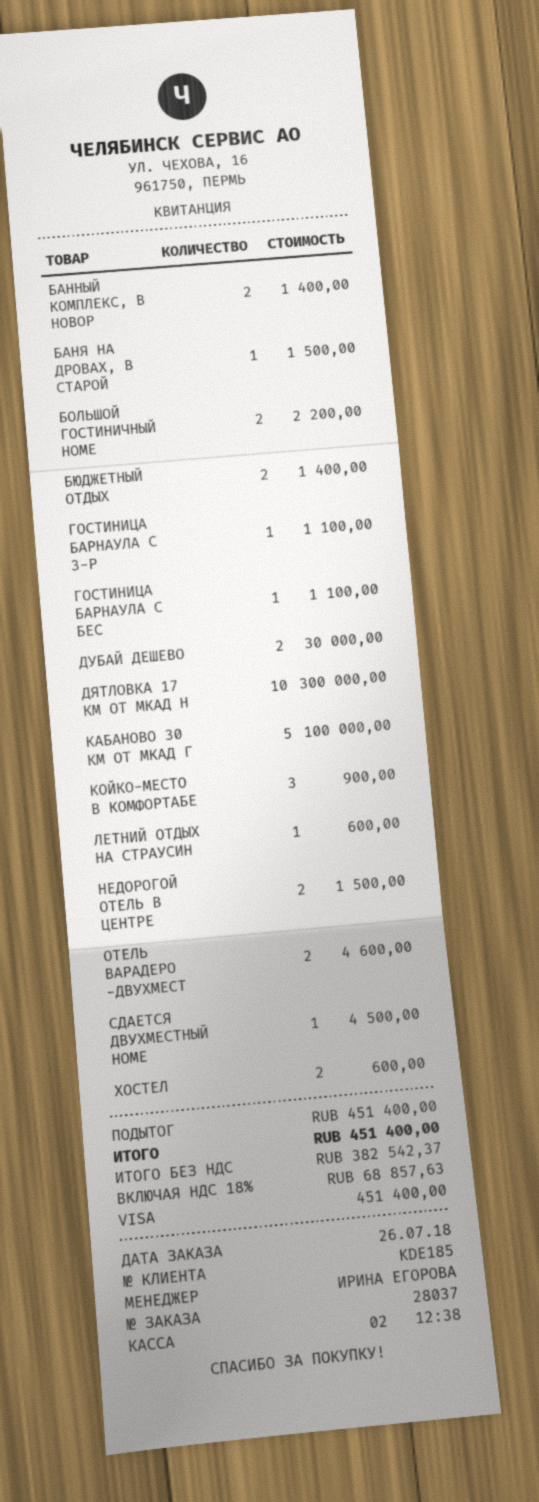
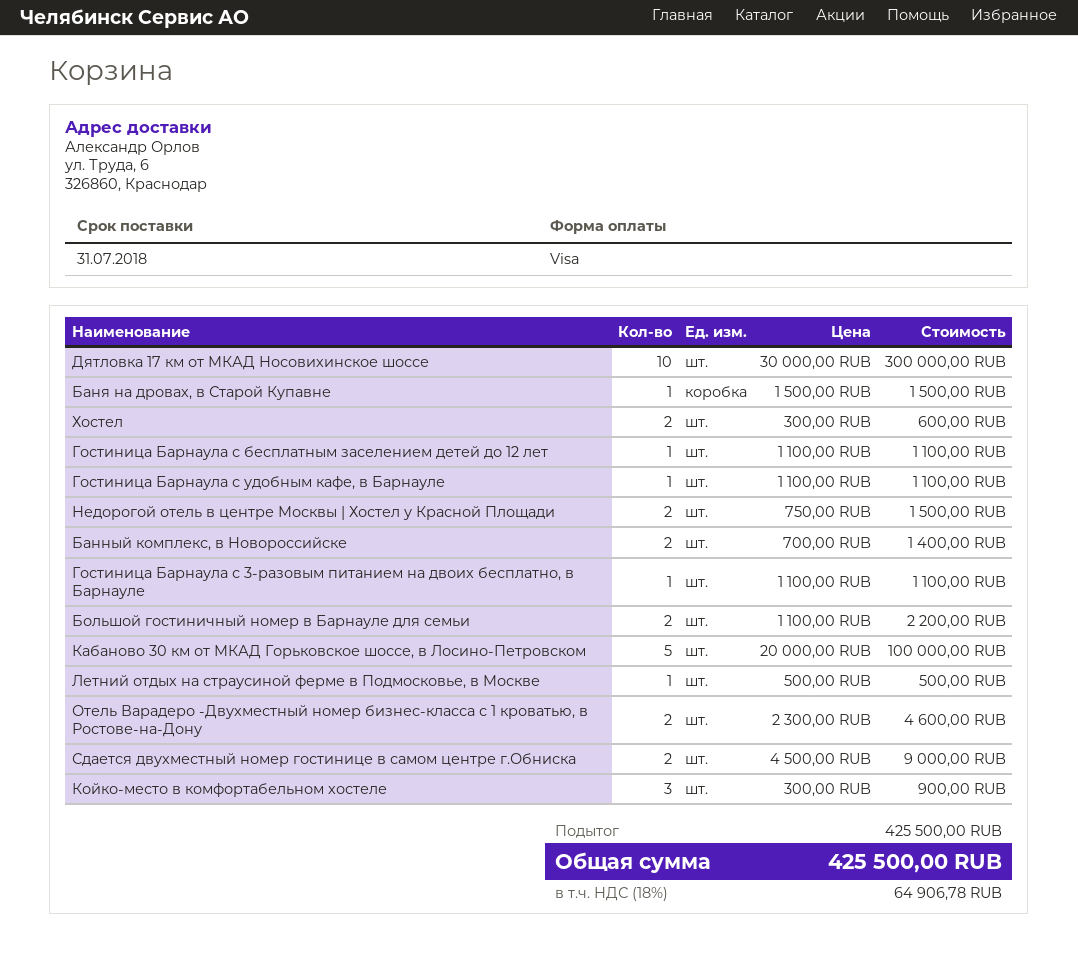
БЮДЖЕТНЫЙ ОТДЫХ: 2 for 1400.00 -> none
ДУБАЙ ДЕШЕВО: 2 for 30000.00 -> none
ЛЕТНИЙ ОТДЫХ НА СТРАУСИН: 1 for 600.00 -> 1 for 500.00
СДАЕТСЯ ДВУХМЕСТНЫЙ НОМЕ: 1 for 4500.00 -> 2 for 9000.00
Гостиница Барнаула с удобным кафе, в Барнауле: none -> 1 for 1100.00
subtotal: 451400.00 -> 425500.00
tax: 18% = 68857.63 -> 18% = 64906.78
total: 451400.00 -> 425500.00

